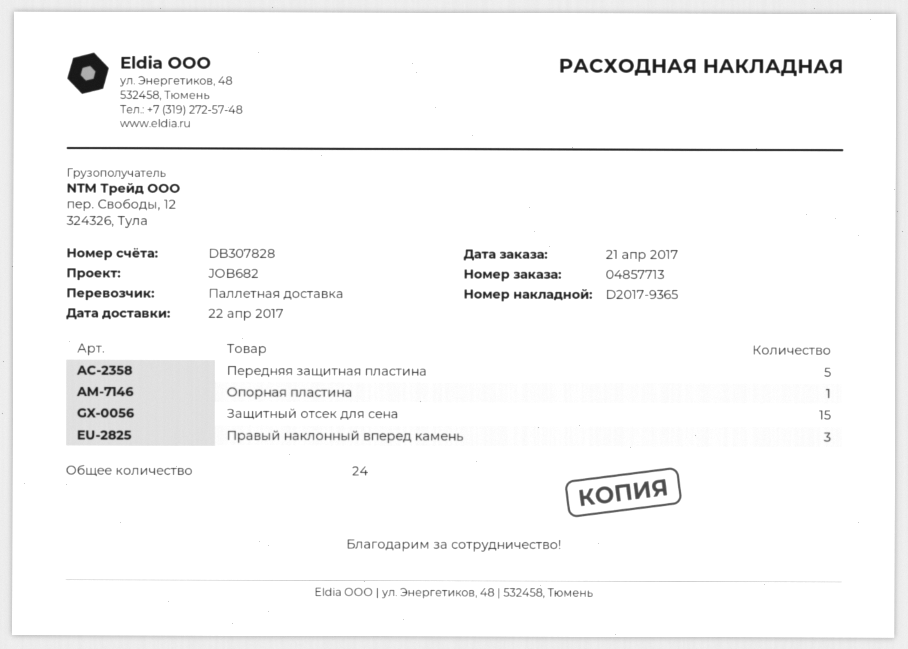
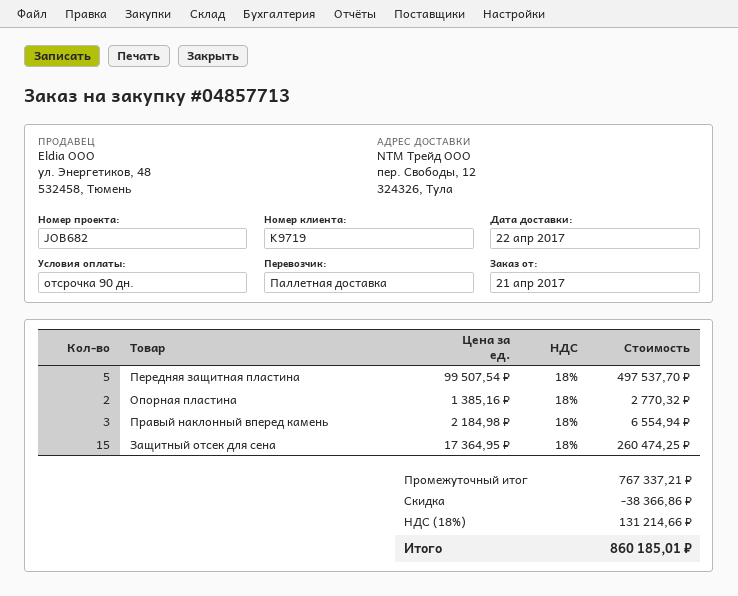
Опорная пластина: 1 -> 2

